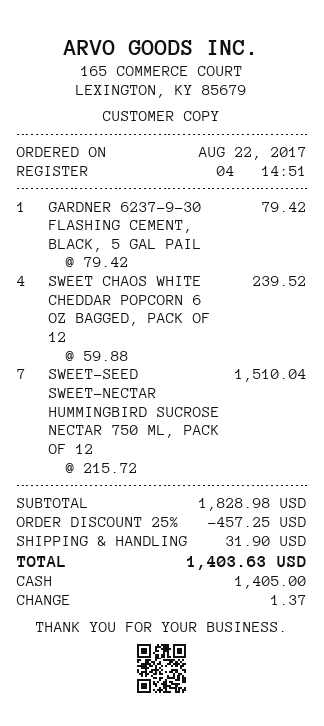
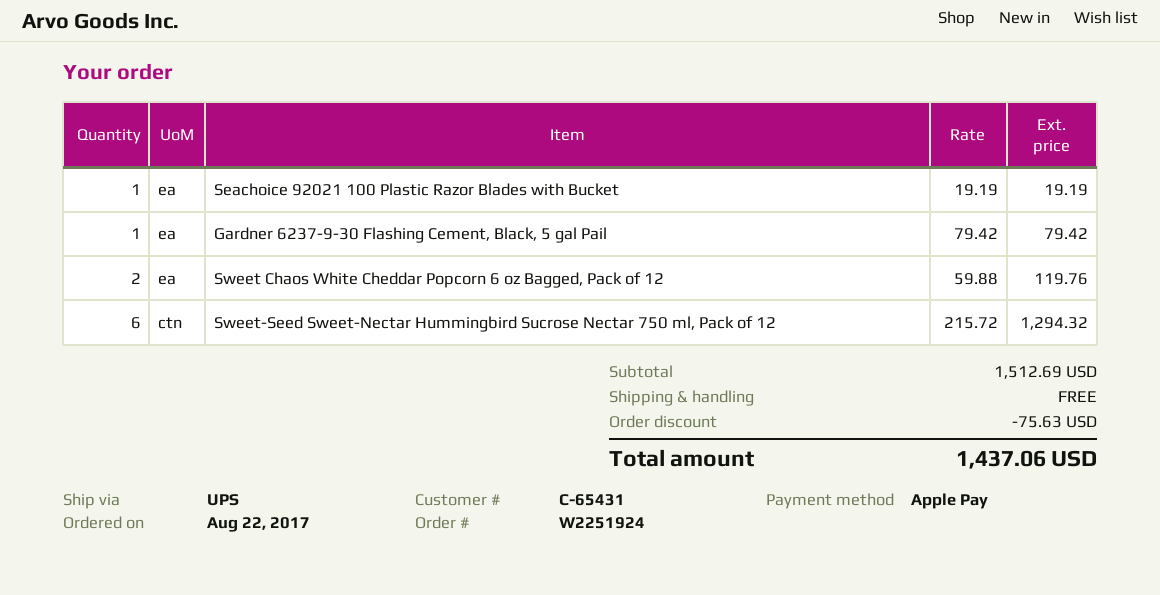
payment method: cash -> Apple Pay
SWEET CHAOS WHITE CHEDDAR POPCORN 6 OZ BAGGED, PACK OF 12: 4 x 59.88 = 239.52 -> 2 x 59.88 = 119.76
SWEET-SEED SWEET-NECTAR HUMMINGBIRD SUCROSE NECTAR 750 ML, PACK OF 12: 7 x 215.72 = 1510.04 -> 6 x 215.72 = 1294.32
Seachoice 92021 100 Plastic Razor Blades with Bucket: none -> 1 x 19.19 = 19.19
subtotal: 1828.98 -> 1512.69
discount: 457.25 -> 75.63
shipping: 31.90 -> 0.00
total: 1403.63 -> 1437.06

